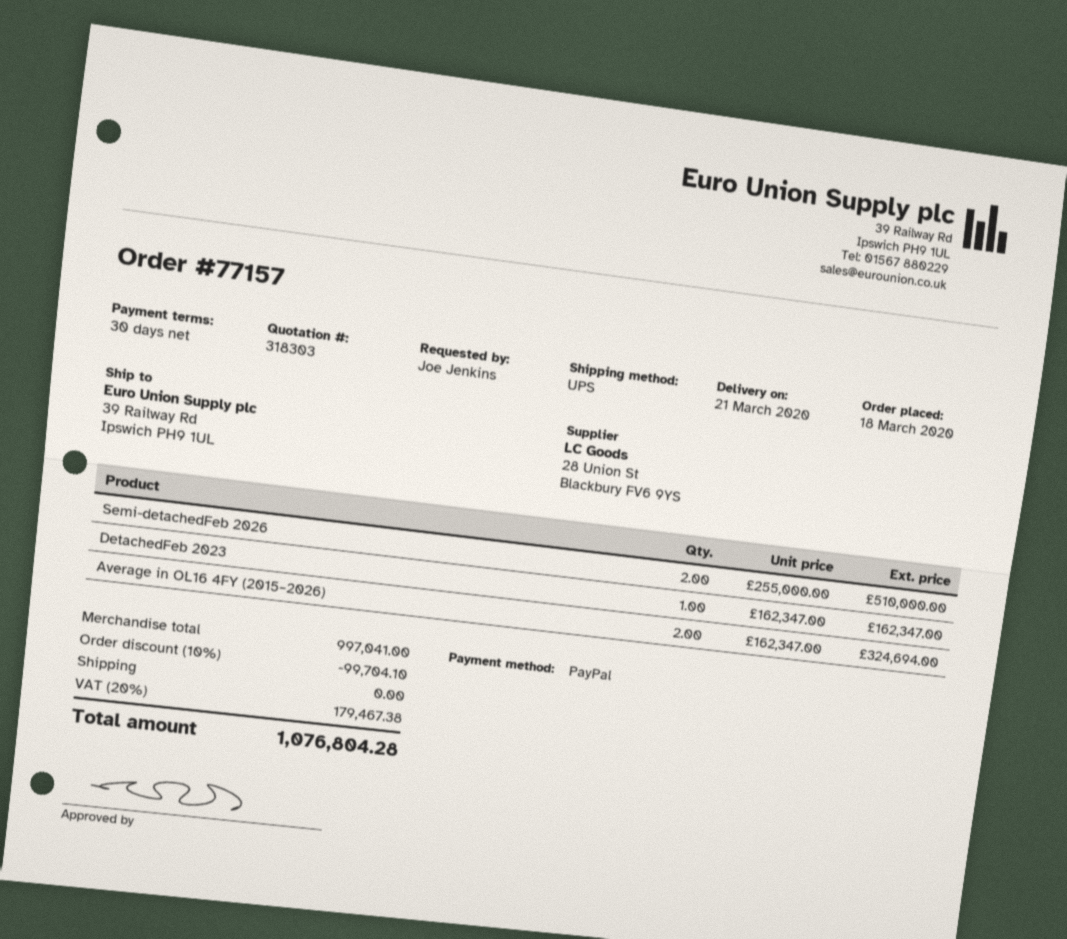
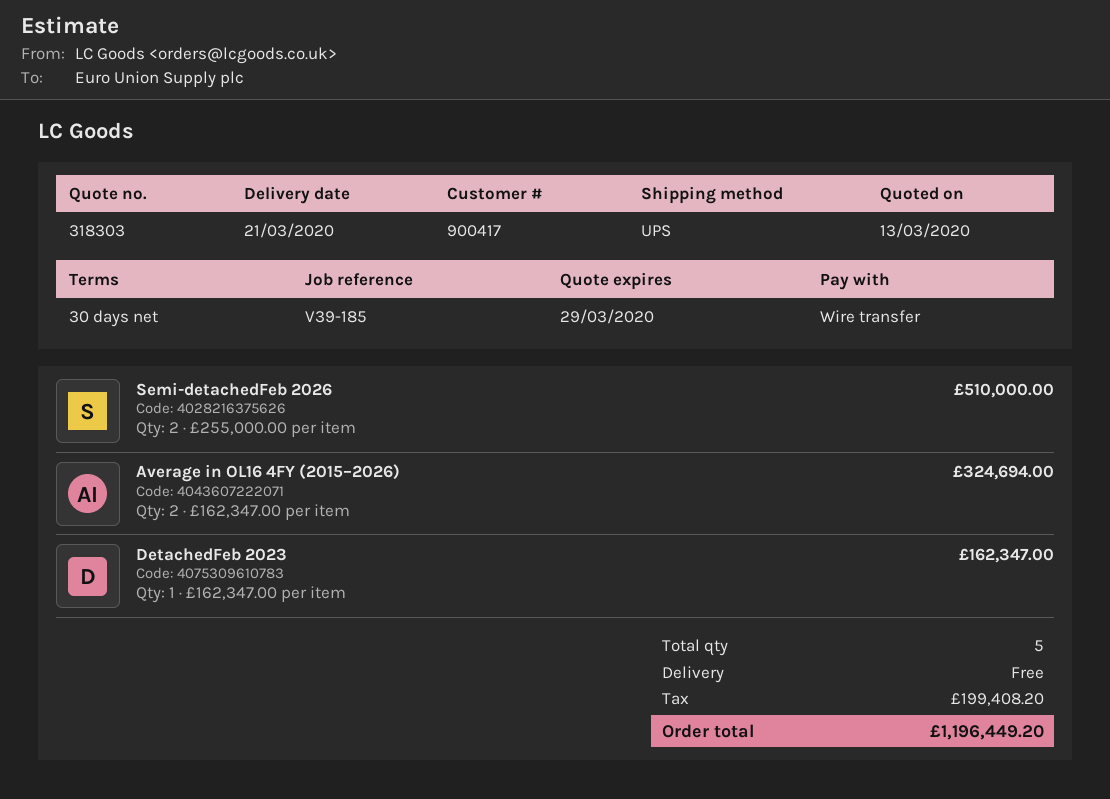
payment method: PayPal -> bank transfer
discount: 10% = 99704.10 -> none
tax: 179467.38 -> 199408.20
total: 1076804.28 -> 1196449.20

